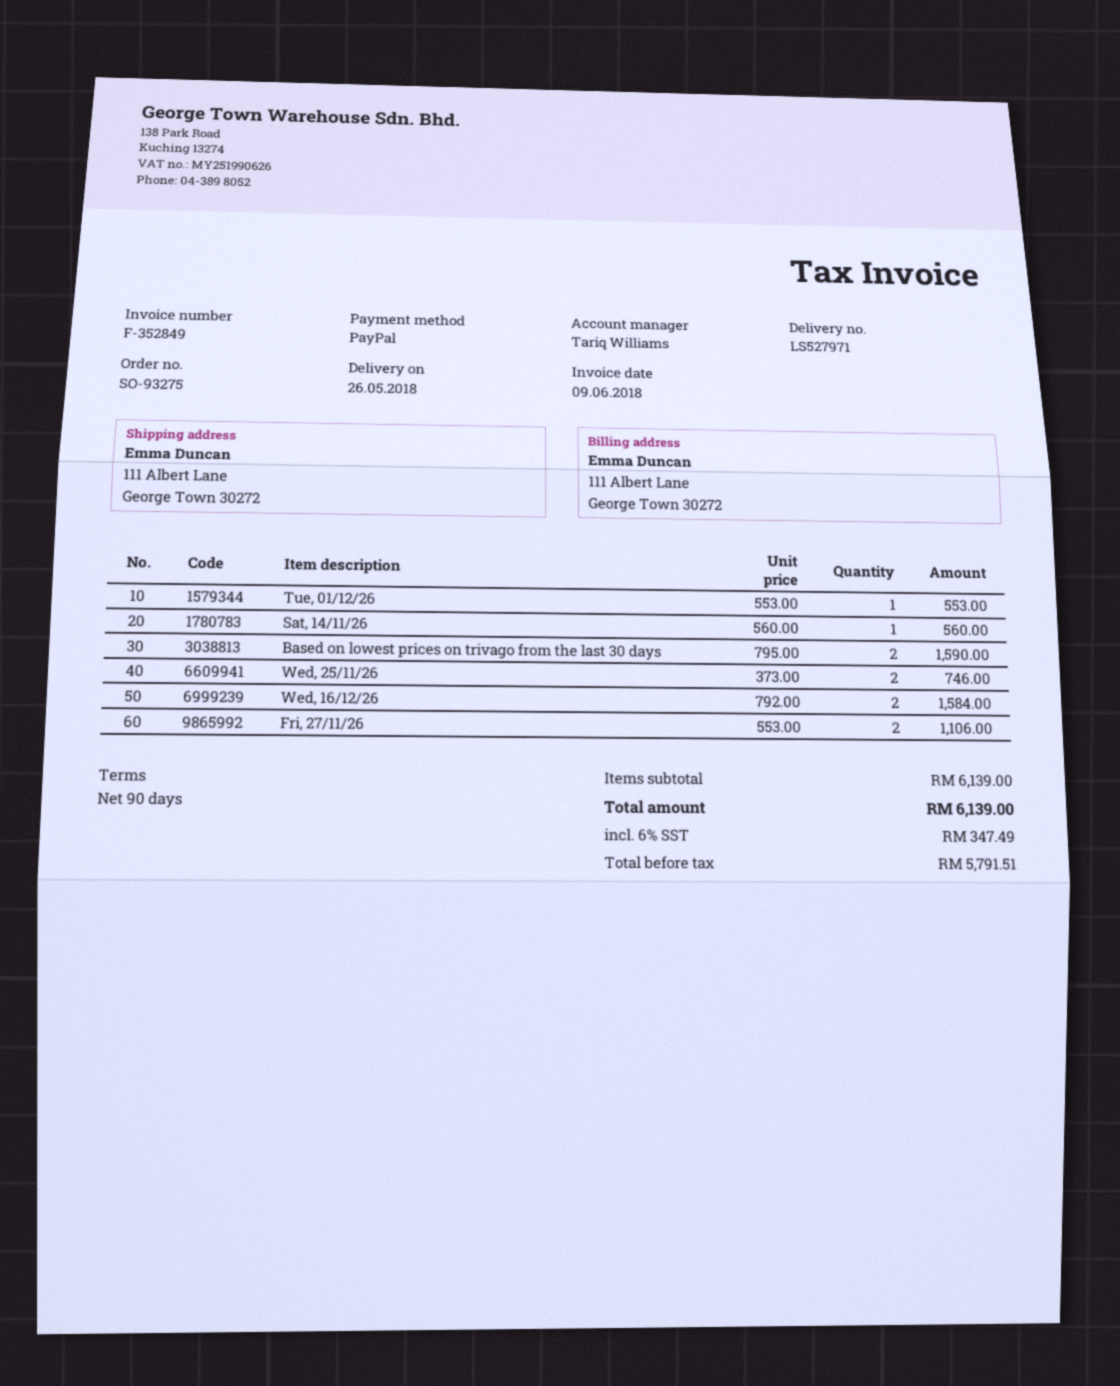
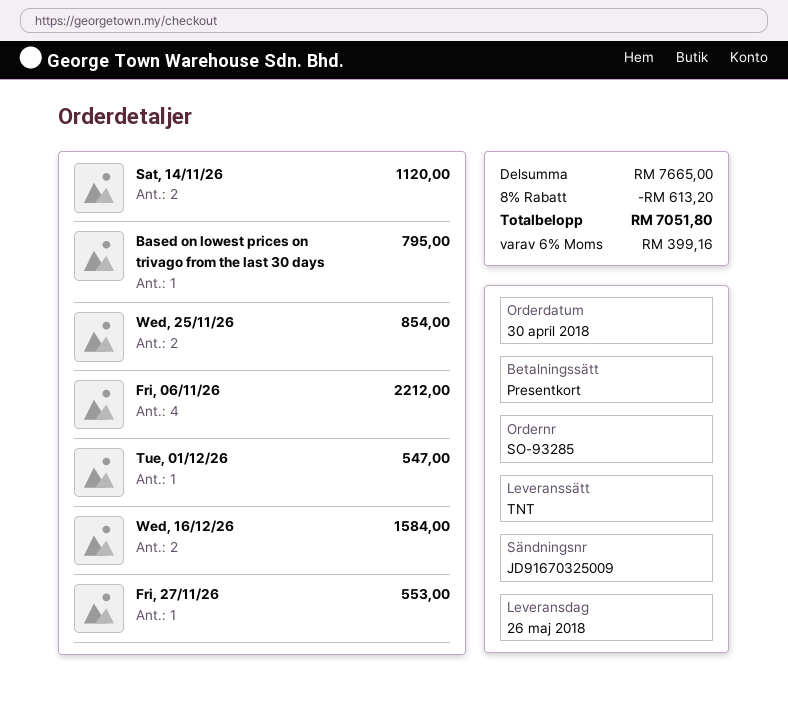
order number: SO-93275 -> SO-93285
payment method: PayPal -> gift card
Tue, 01/12/26: 1 for 553.00 -> 1 for 547.00
Sat, 14/11/26: 1 for 560.00 -> 2 for 1120.00
Based on lowest prices on trivago from the last 30 days: 2 for 1590.00 -> 1 for 795.00
Wed, 25/11/26: 2 for 746.00 -> 2 for 854.00
Fri, 27/11/26: 2 for 1106.00 -> 1 for 553.00
Fri, 06/11/26: none -> 4 for 2212.00
subtotal: 6139.00 -> 7665.00
discount: none -> 8% = 613.20
tax: 6% = 347.49 -> 6% = 399.16
total: 6139.00 -> 7051.80

